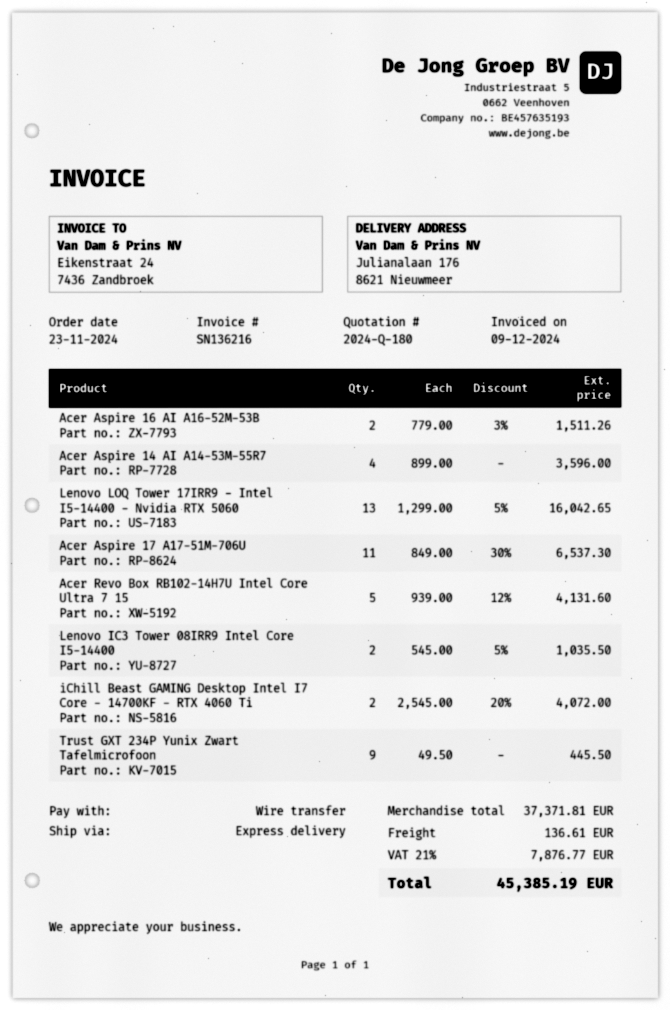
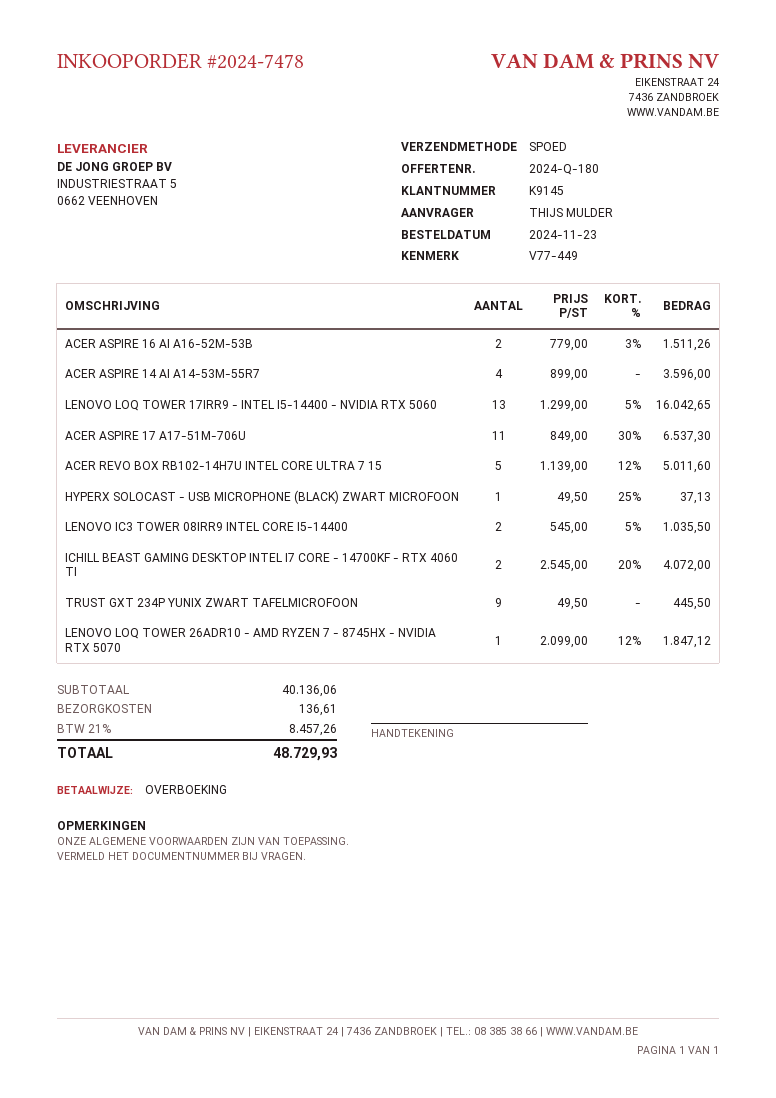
Acer Revo Box RB102-14H7U Intel Core Ultra 7 15: 5 x 939.00 - 12% = 4131.60 -> 5 x 1139.00 - 12% = 5011.60
HYPERX SOLOCAST - USB MICROPHONE (BLACK) ZWART MICROFOON: none -> 1 x 49.50 - 25% = 37.13
LENOVO LOQ TOWER 26ADR10 - AMD RYZEN 7 - 8745HX - NVIDIA RTX 5070: none -> 1 x 2099.00 - 12% = 1847.12
subtotal: 37371.81 -> 40136.06
tax: 21% = 7876.77 -> 21% = 8457.26
total: 45385.19 -> 48729.93

